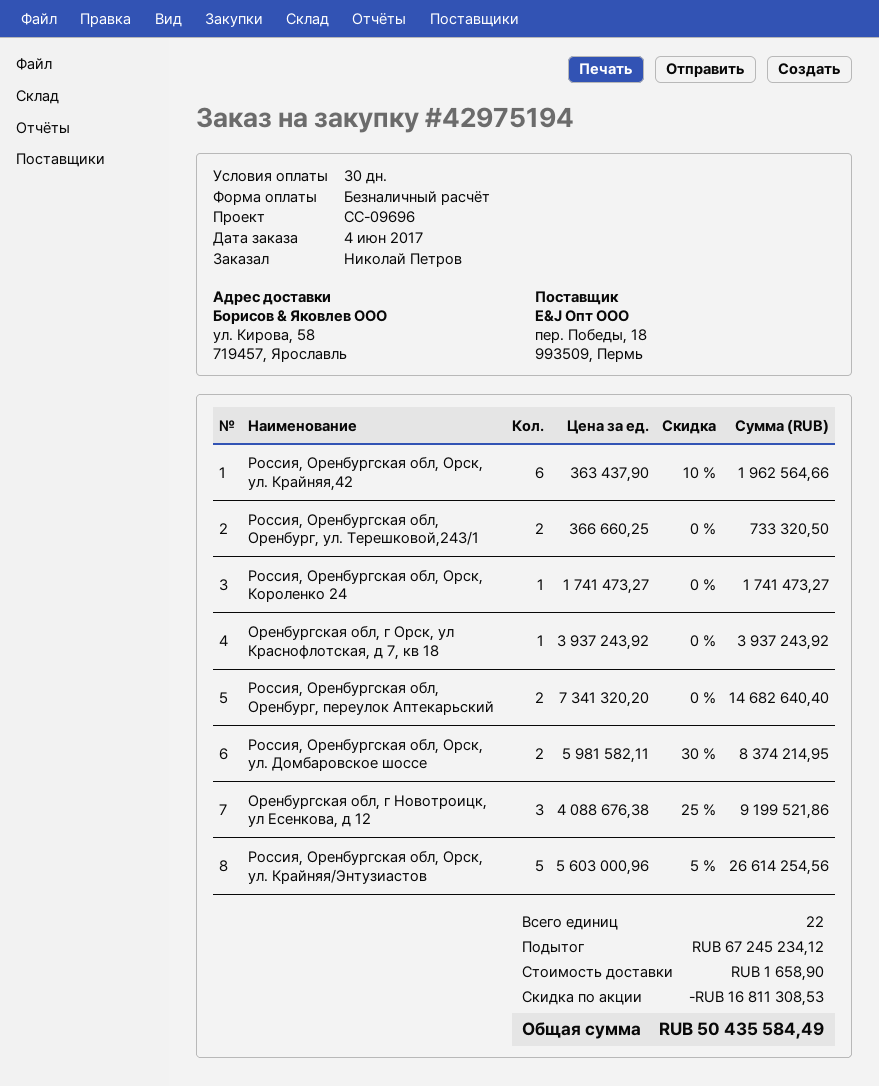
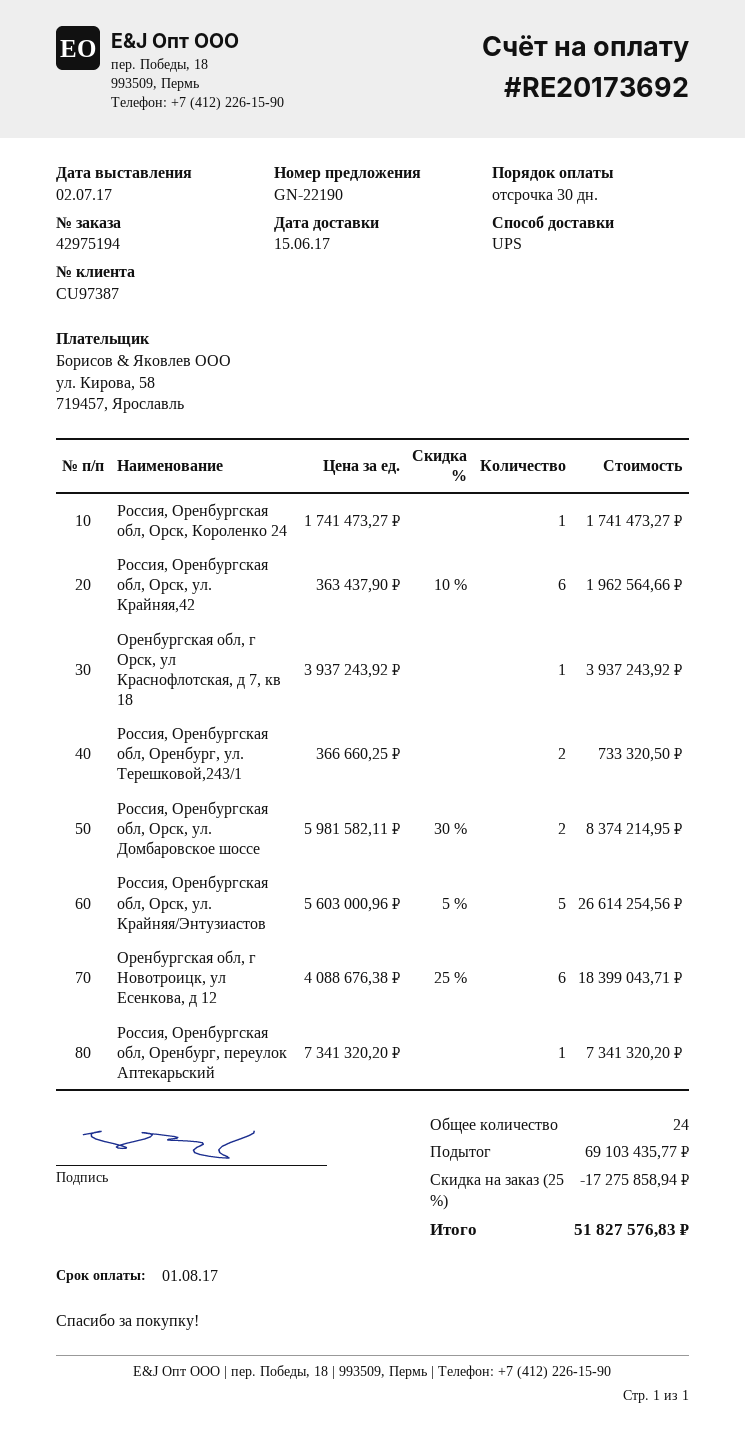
Россия, Оренбургская обл, Оренбург, переулок Аптекарьский: 2 x 7341320.20 = 14682640.40 -> 1 x 7341320.20 = 7341320.20
Оренбургская обл, г Новотроицк, ул Есенкова, д 12: 3 x 4088676.38 - 25% = 9199521.86 -> 6 x 4088676.38 - 25% = 18399043.71
total quantity: 22 -> 24
subtotal: 67245234.12 -> 69103435.77
discount: 16811308.53 -> 17275858.94
shipping: 1658.90 -> none
total: 50435584.49 -> 51827576.83

